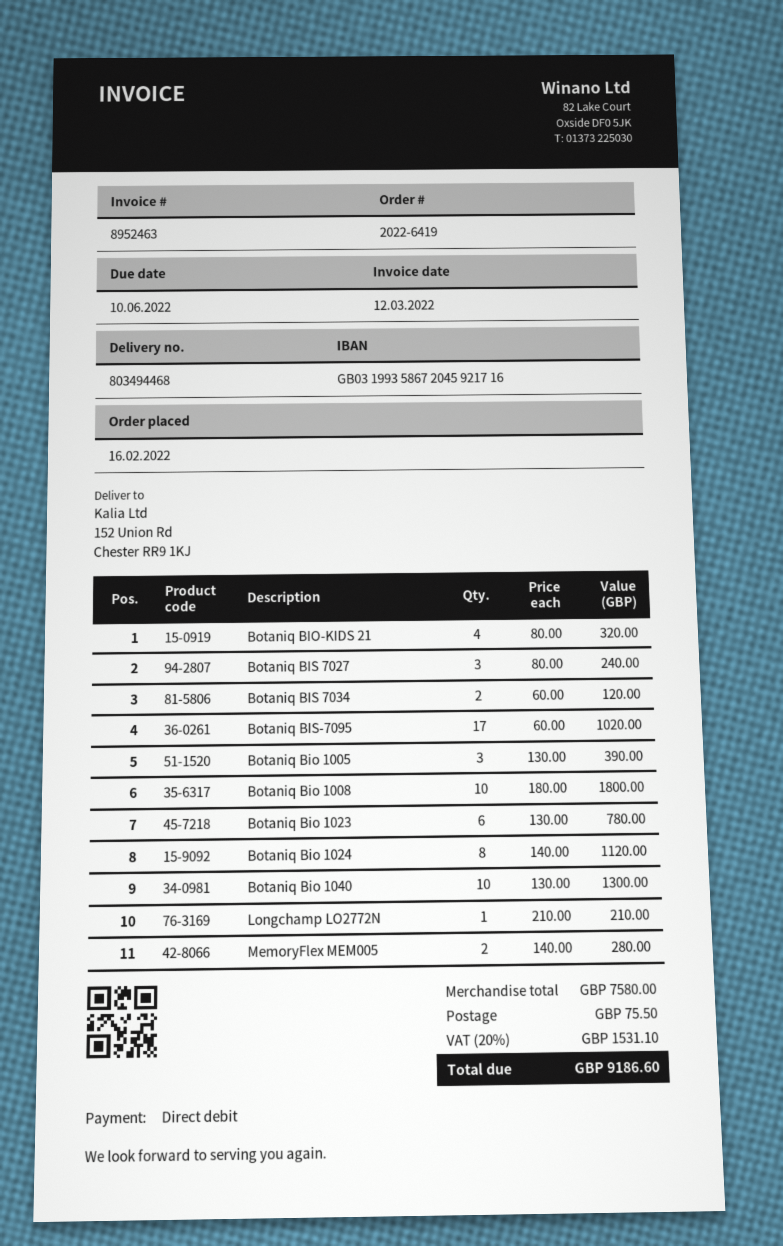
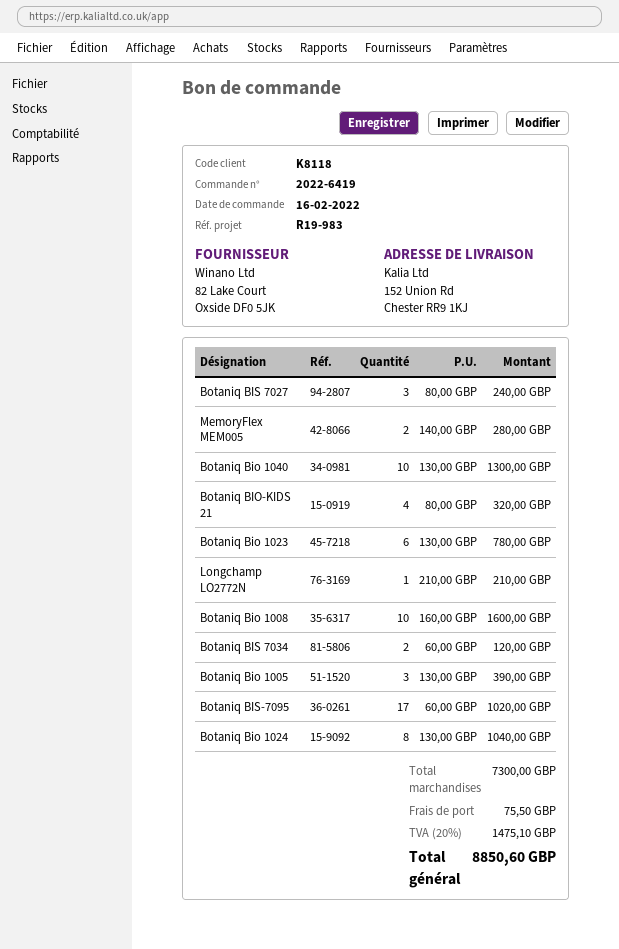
Botaniq Bio 1008: 10 x 180.00 = 1800.00 -> 10 x 160.00 = 1600.00
Botaniq Bio 1024: 8 x 140.00 = 1120.00 -> 8 x 130.00 = 1040.00
subtotal: 7580.00 -> 7300.00
tax: 20% = 1531.10 -> 20% = 1475.10
total: 9186.60 -> 8850.60

